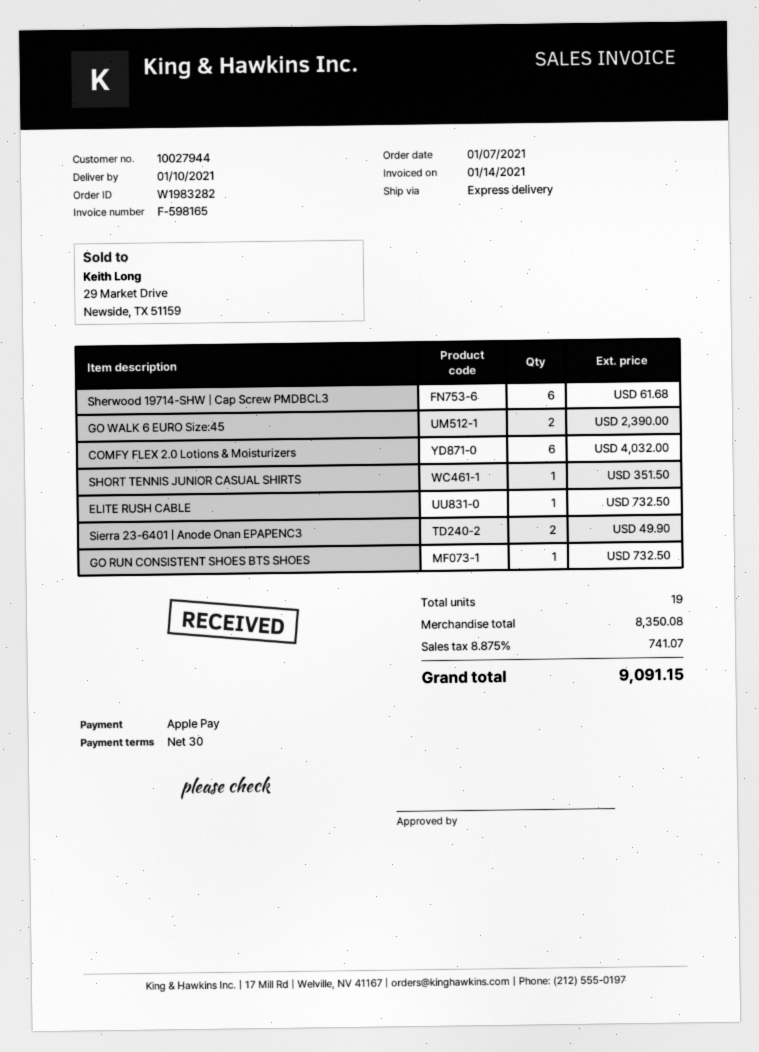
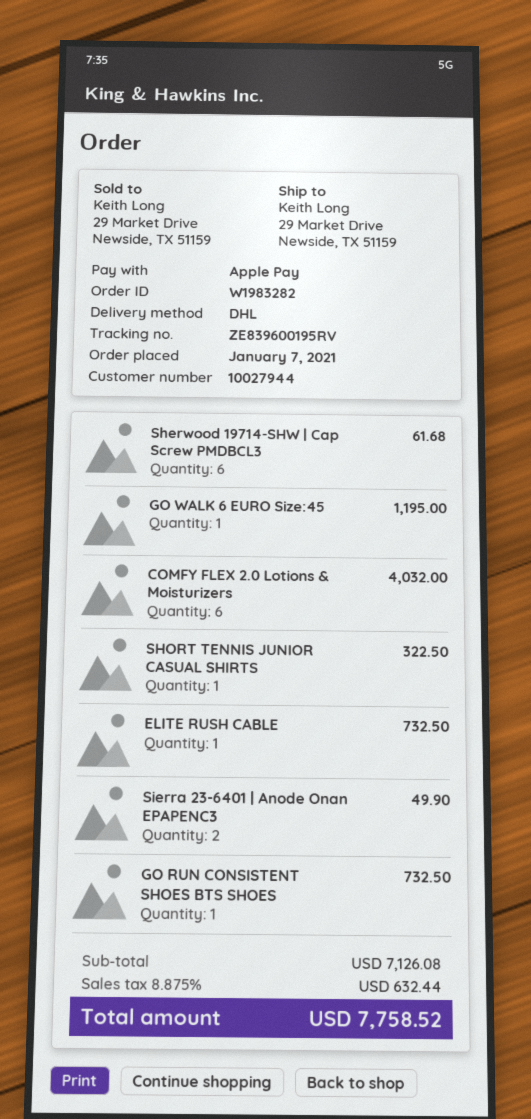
shipping method: express -> DHL
GO WALK 6 EURO Size:45: 2 for 2390.00 -> 1 for 1195.00
SHORT TENNIS JUNIOR CASUAL SHIRTS: 1 for 351.50 -> 1 for 322.50
subtotal: 8350.08 -> 7126.08
tax: 8.875% = 741.07 -> 8.875% = 632.44
total: 9091.15 -> 7758.52

